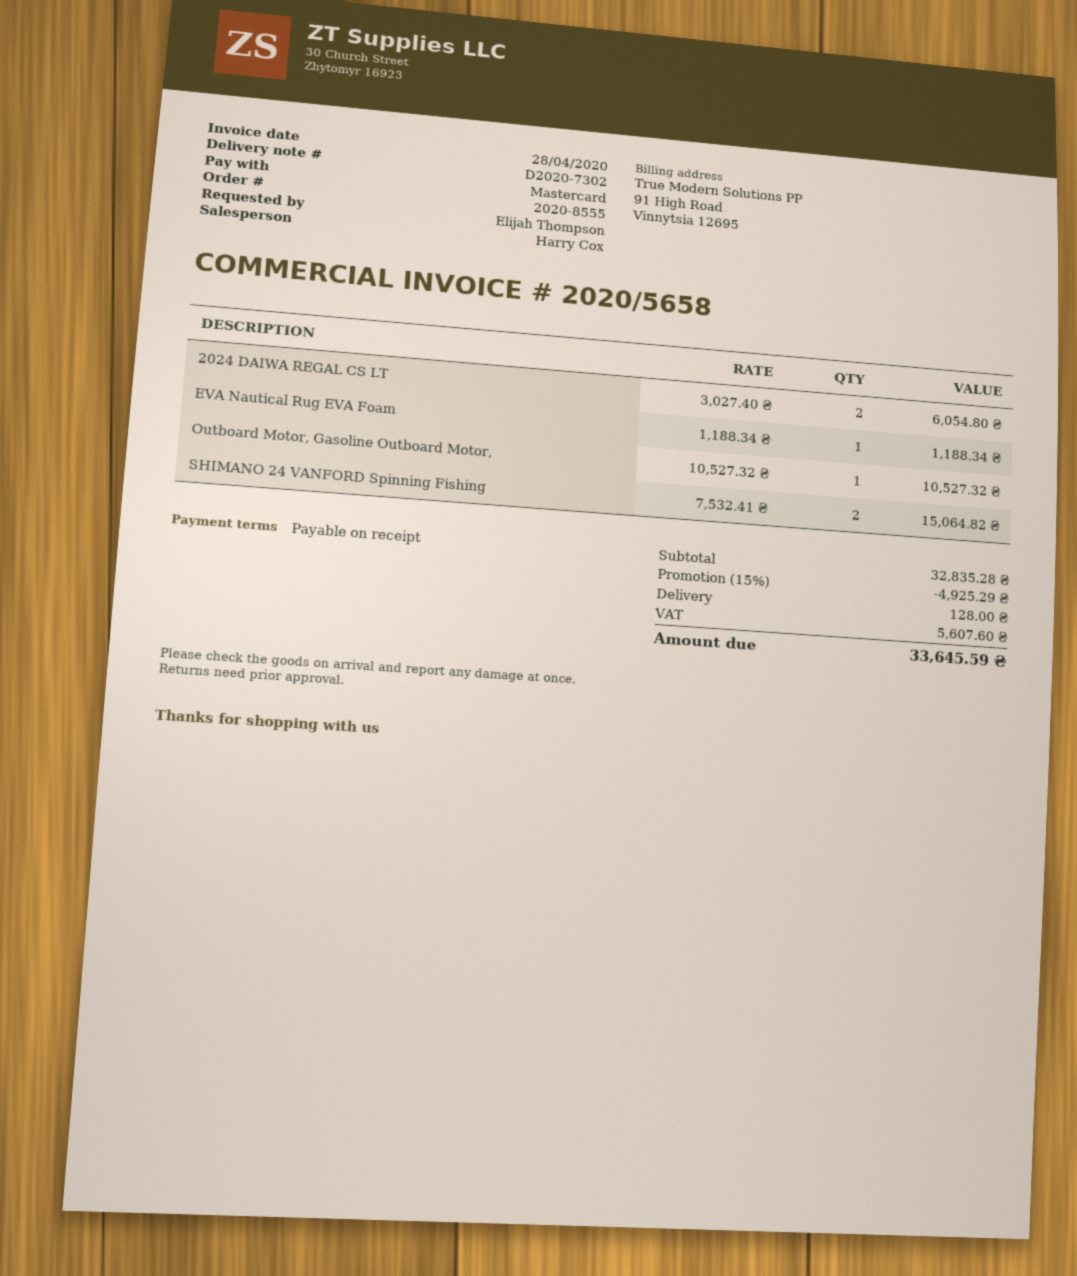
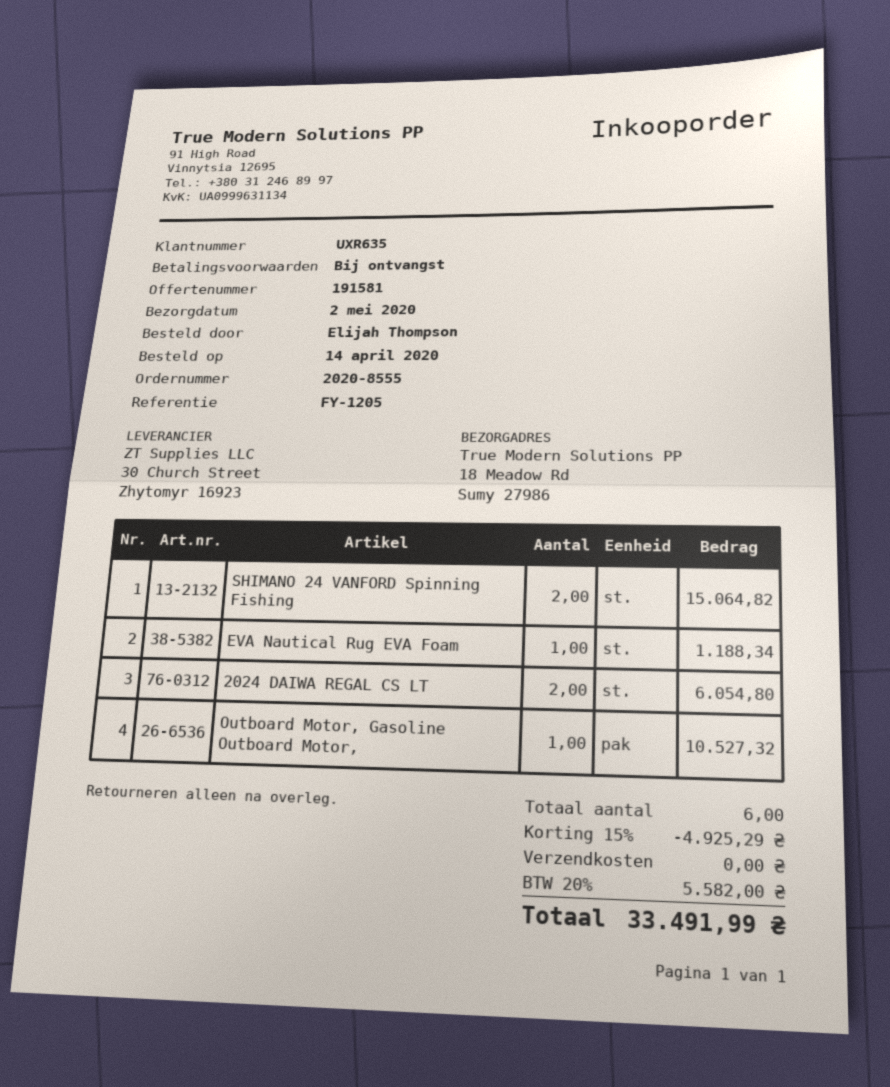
shipping: 128.00 -> 0.00
tax: 5607.60 -> 5582.00
total: 33645.59 -> 33491.99

